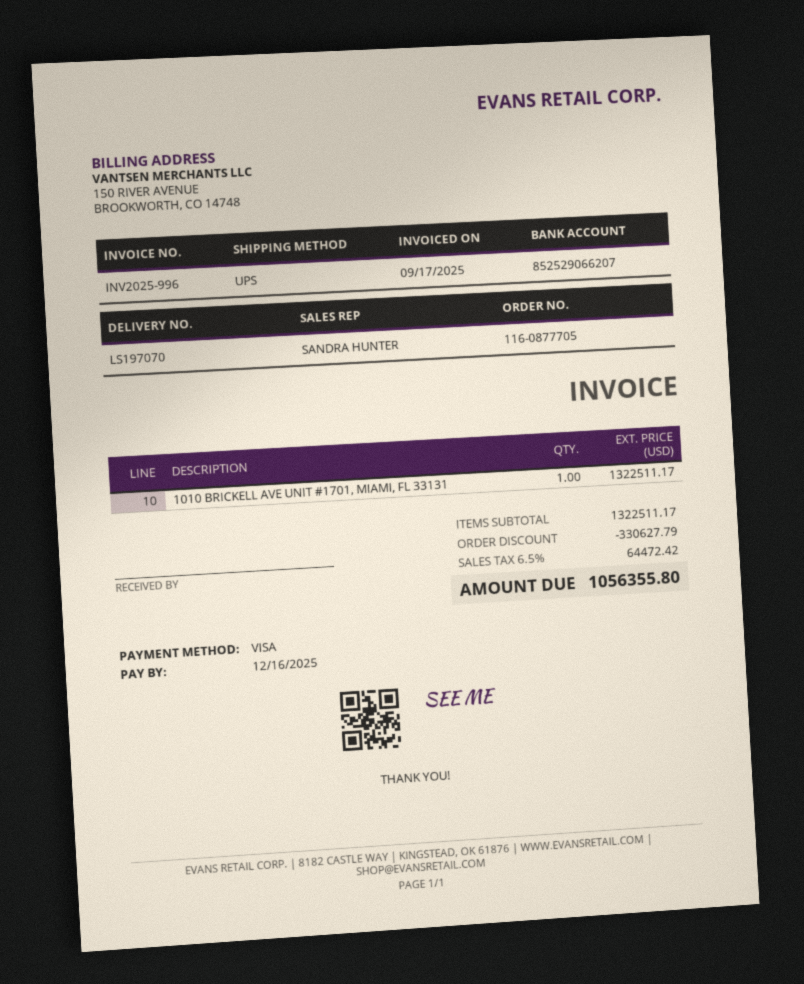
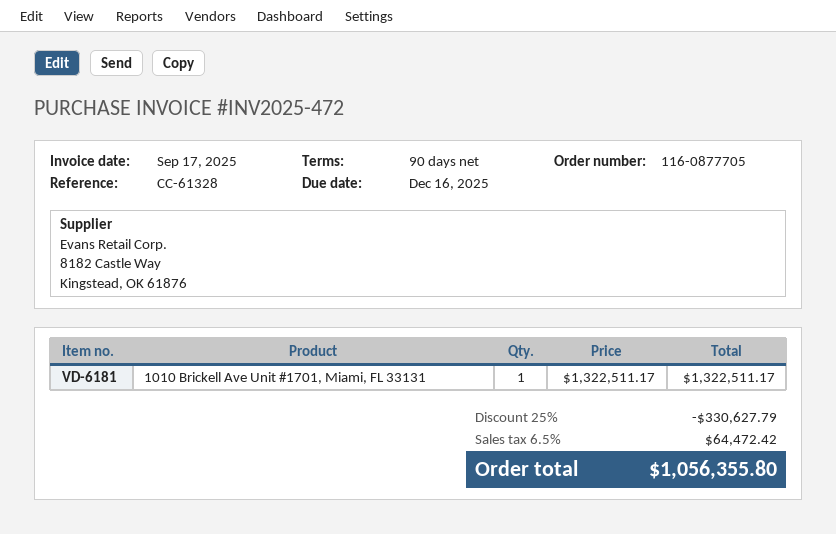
invoice number: INV2025-996 -> INV2025-472

